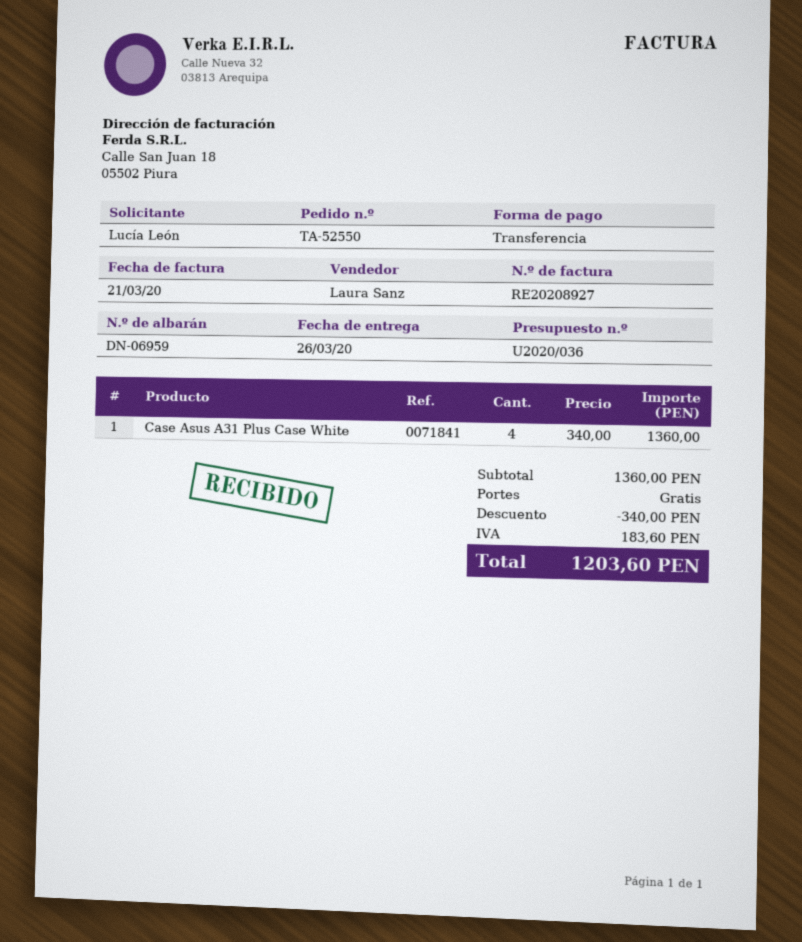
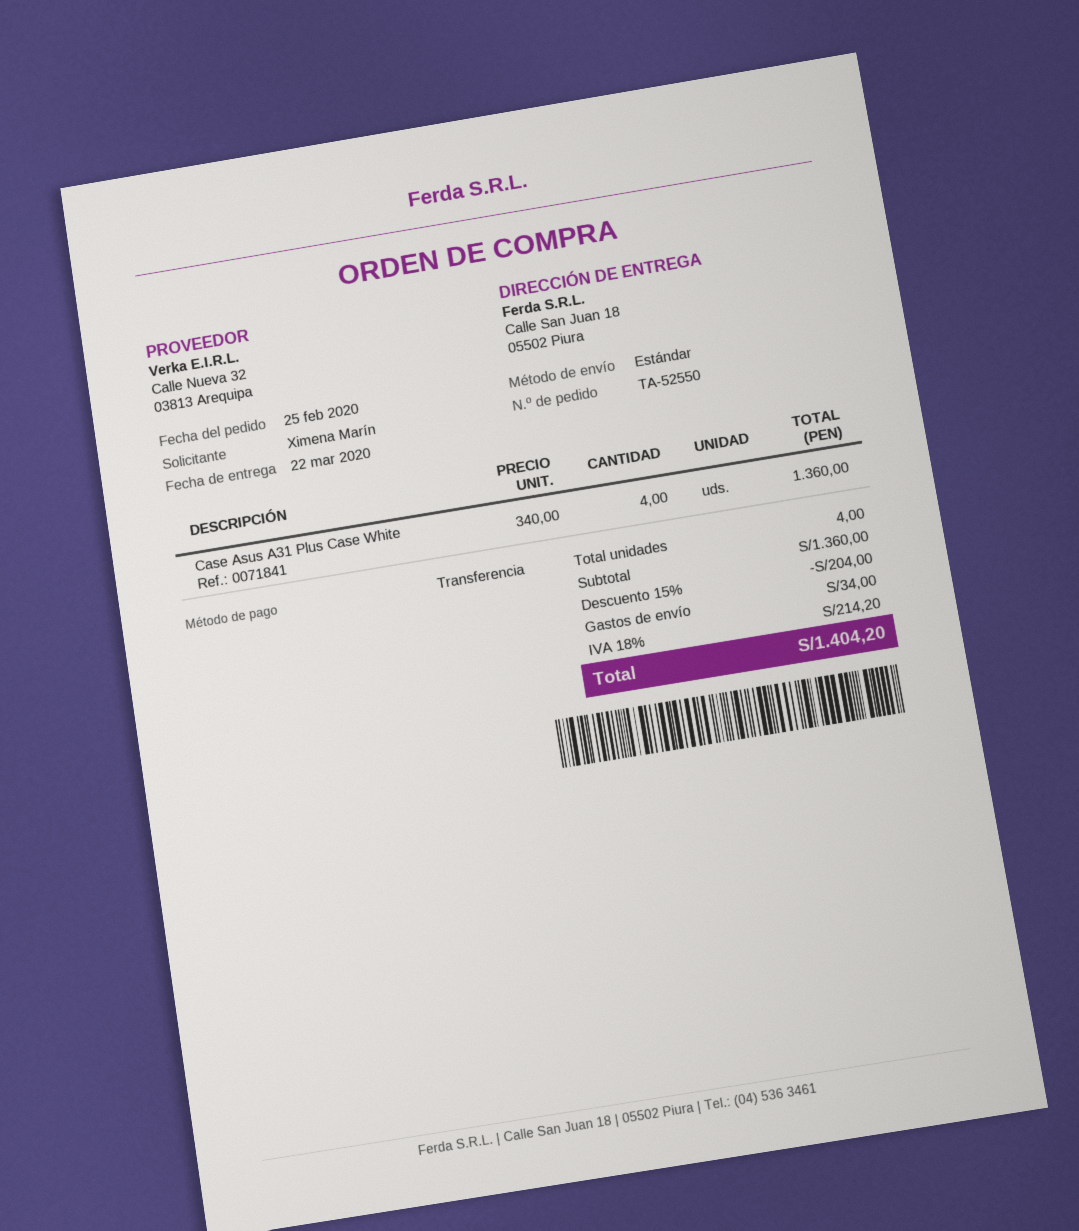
delivery date: 2020-03-26 -> 2020-03-22
ordered by: Lucía León -> Ximena Marín
discount: 340.00 -> 204.00
shipping: 0.00 -> 34.00
tax: 183.60 -> 214.20
total: 1203.60 -> 1404.20

